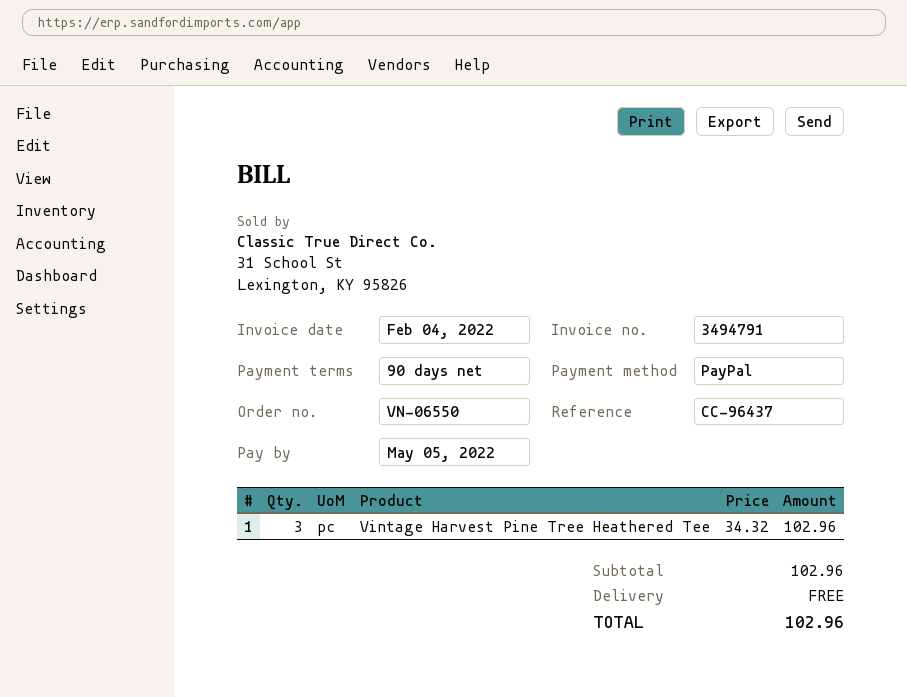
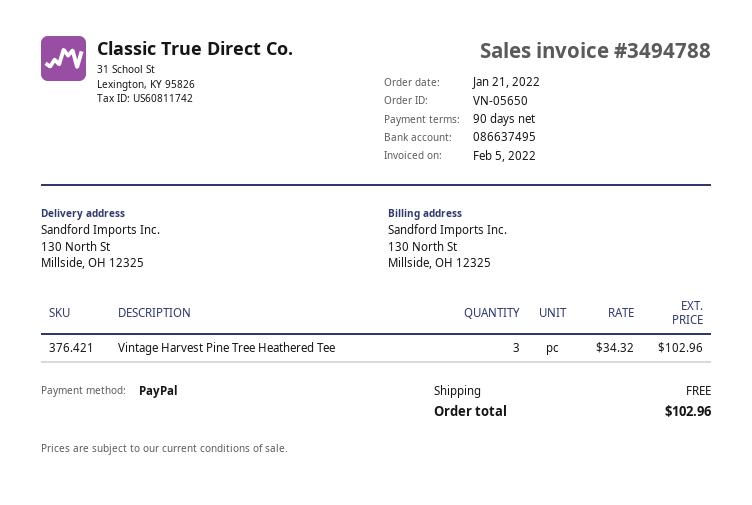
order number: VN-06550 -> VN-05650
invoice number: 3494791 -> 3494788
invoice date: 2022-02-04 -> 2022-02-05

